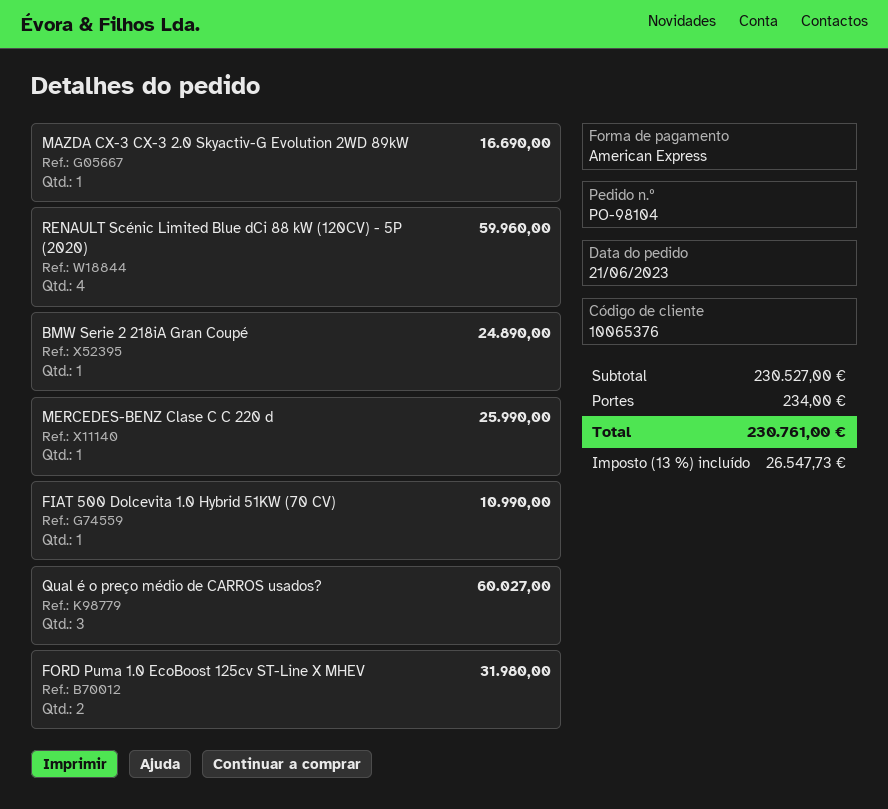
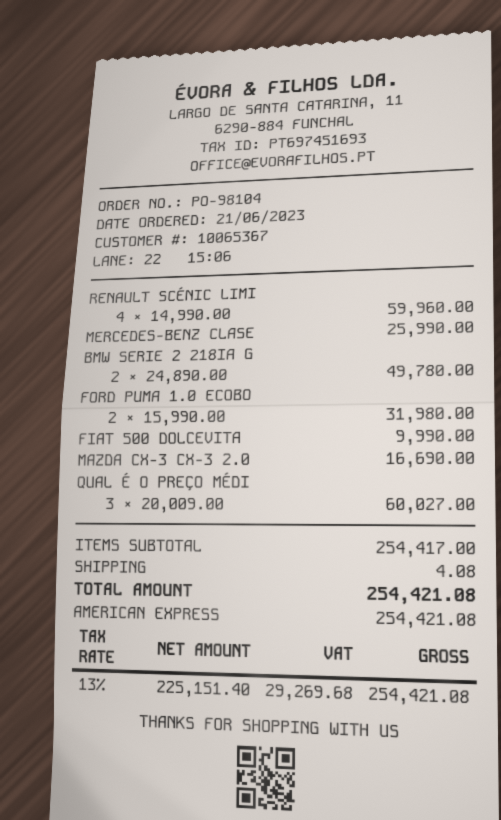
customer number: 10065376 -> 10065367
BMW Serie 2 218iA Gran Coupé: 1 for 24890.00 -> 2 for 49780.00
FIAT 500 Dolcevita 1.0 Hybrid 51KW (70 CV): 1 for 10990.00 -> 1 for 9990.00
subtotal: 230527.00 -> 254417.00
shipping: 234.00 -> 4.08
tax: 13% = 26547.73 -> 13% = 29269.68
total: 230761.00 -> 254421.08

